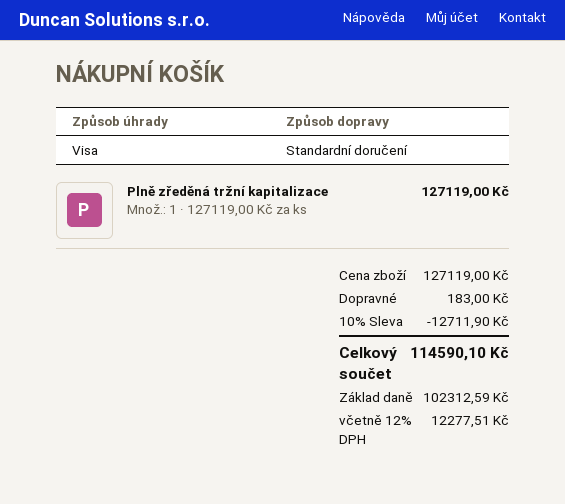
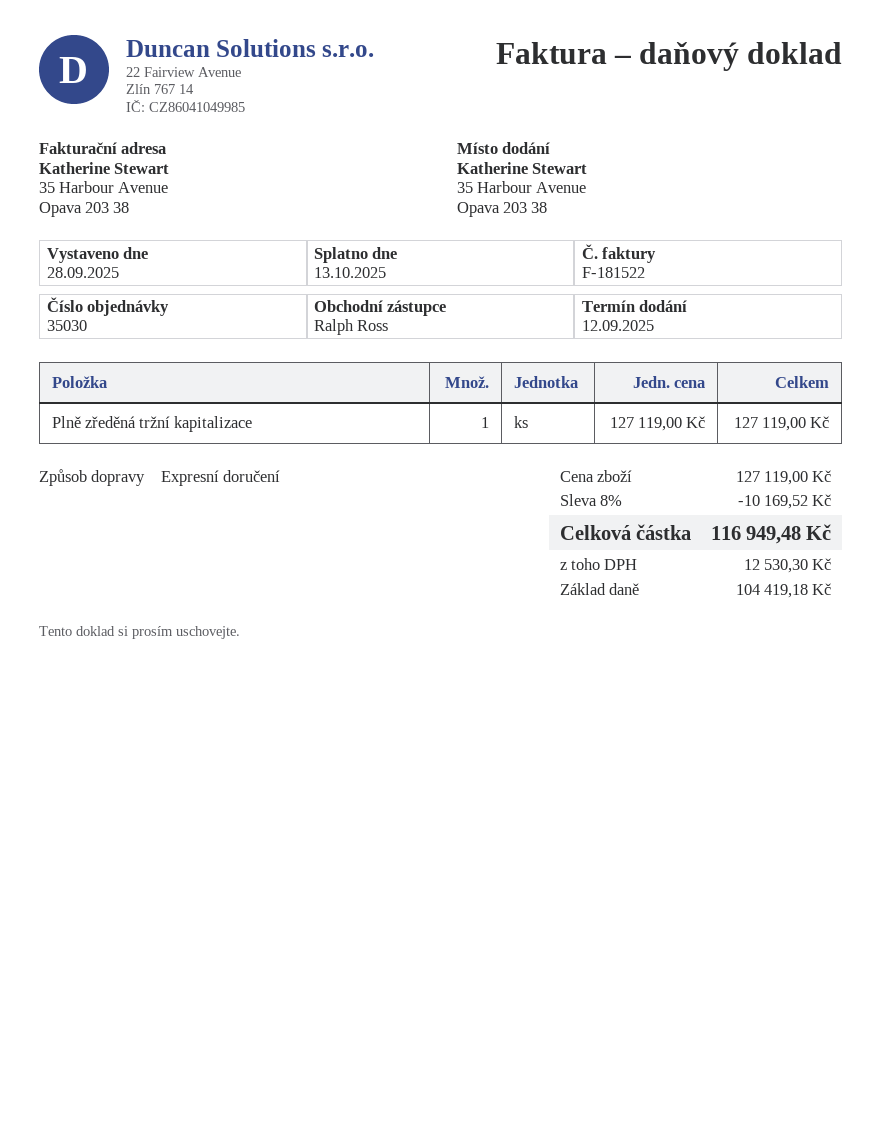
shipping method: standard -> express
discount: 10% = 12711.90 -> 8% = 10169.52
shipping: 183.00 -> none
net: 102312.59 -> 104419.18
tax: 12277.51 -> 12530.30
total: 114590.10 -> 116949.48

